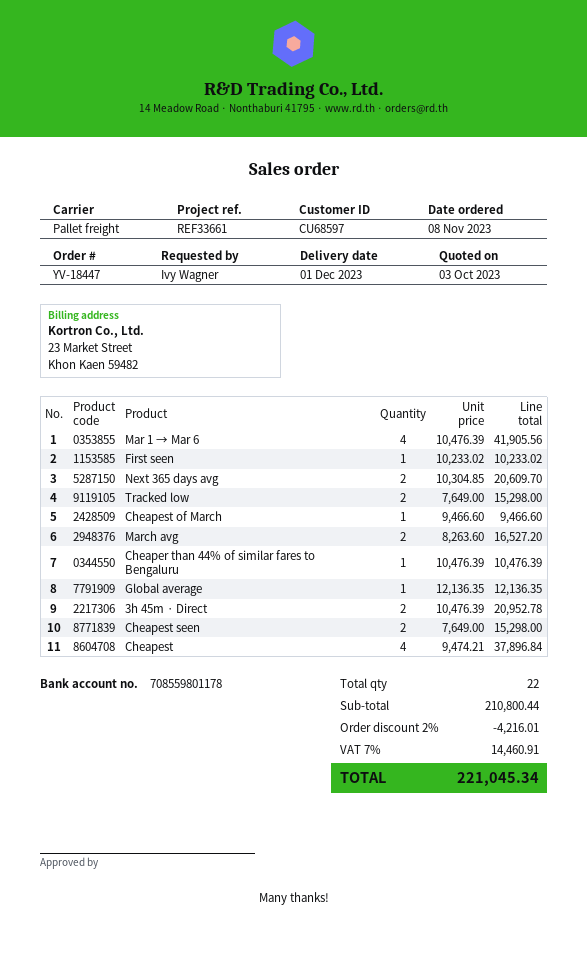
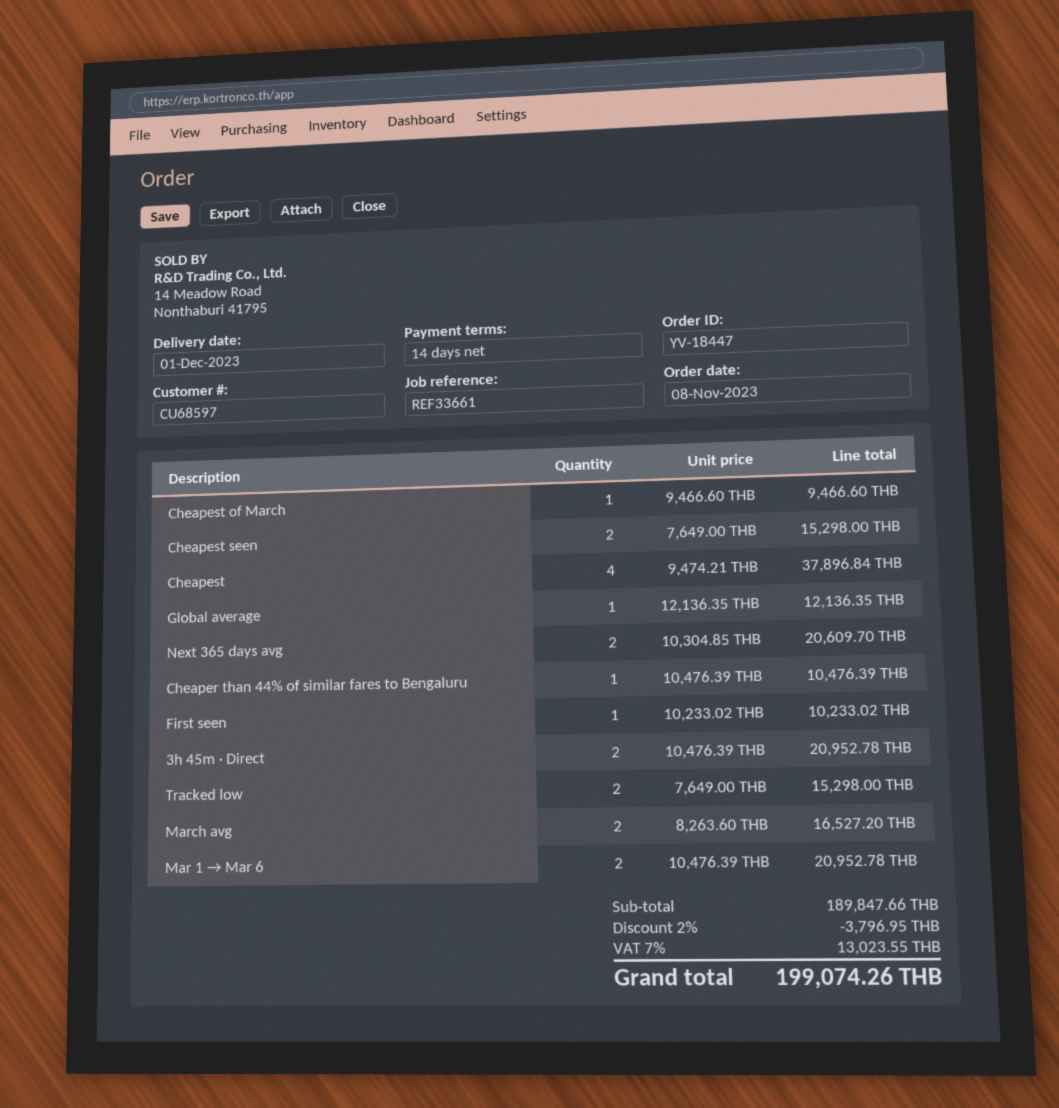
Mar 1 → Mar 6: 4 x 10476.39 = 41905.56 -> 2 x 10476.39 = 20952.78
subtotal: 210800.44 -> 189847.66
discount: 2% = 4216.01 -> 2% = 3796.95
tax: 7% = 14460.91 -> 7% = 13023.55
total: 221045.34 -> 199074.26

